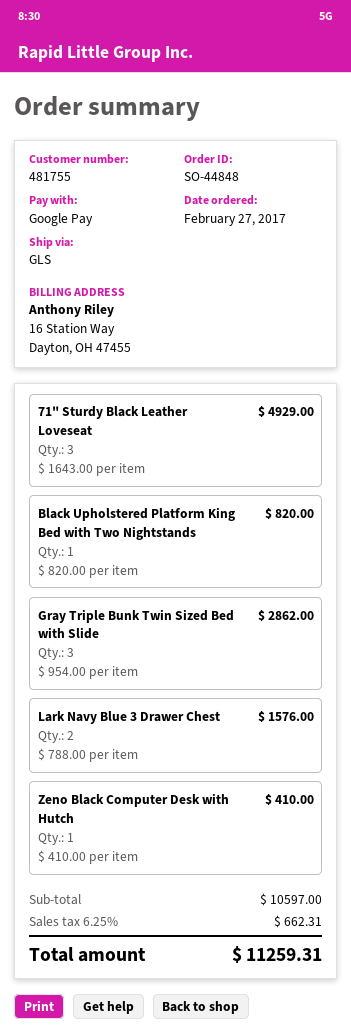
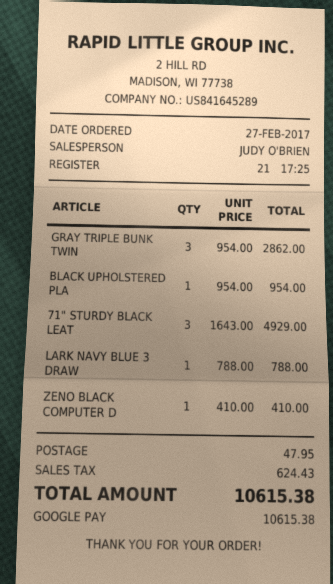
Black Upholstered Platform King Bed with Two Nightstands: 1 x 820.00 = 820.00 -> 1 x 954.00 = 954.00
Lark Navy Blue 3 Drawer Chest: 2 x 788.00 = 1576.00 -> 1 x 788.00 = 788.00
shipping: none -> 47.95
tax: 662.31 -> 624.43
total: 11259.31 -> 10615.38

